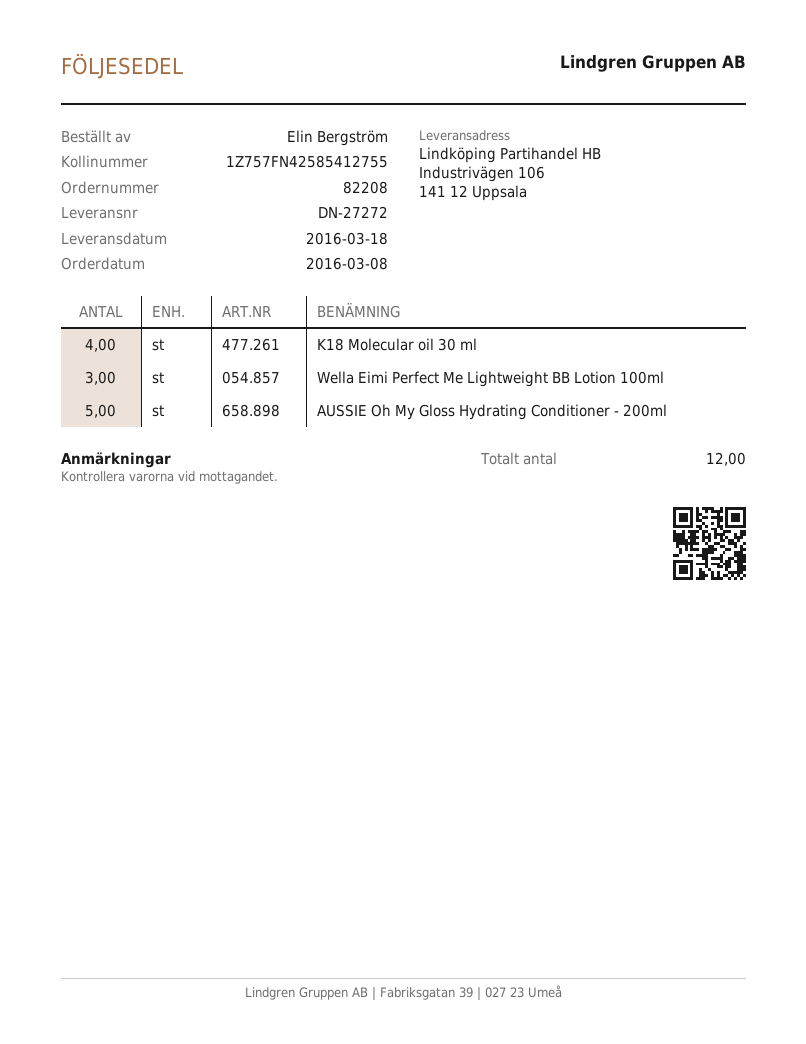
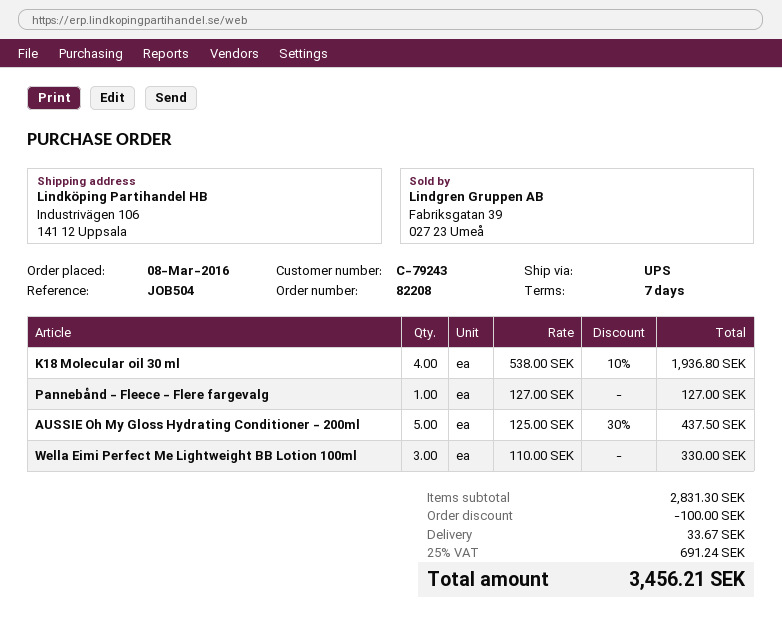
Pannebånd - Fleece - Flere fargevalg: none -> 1

